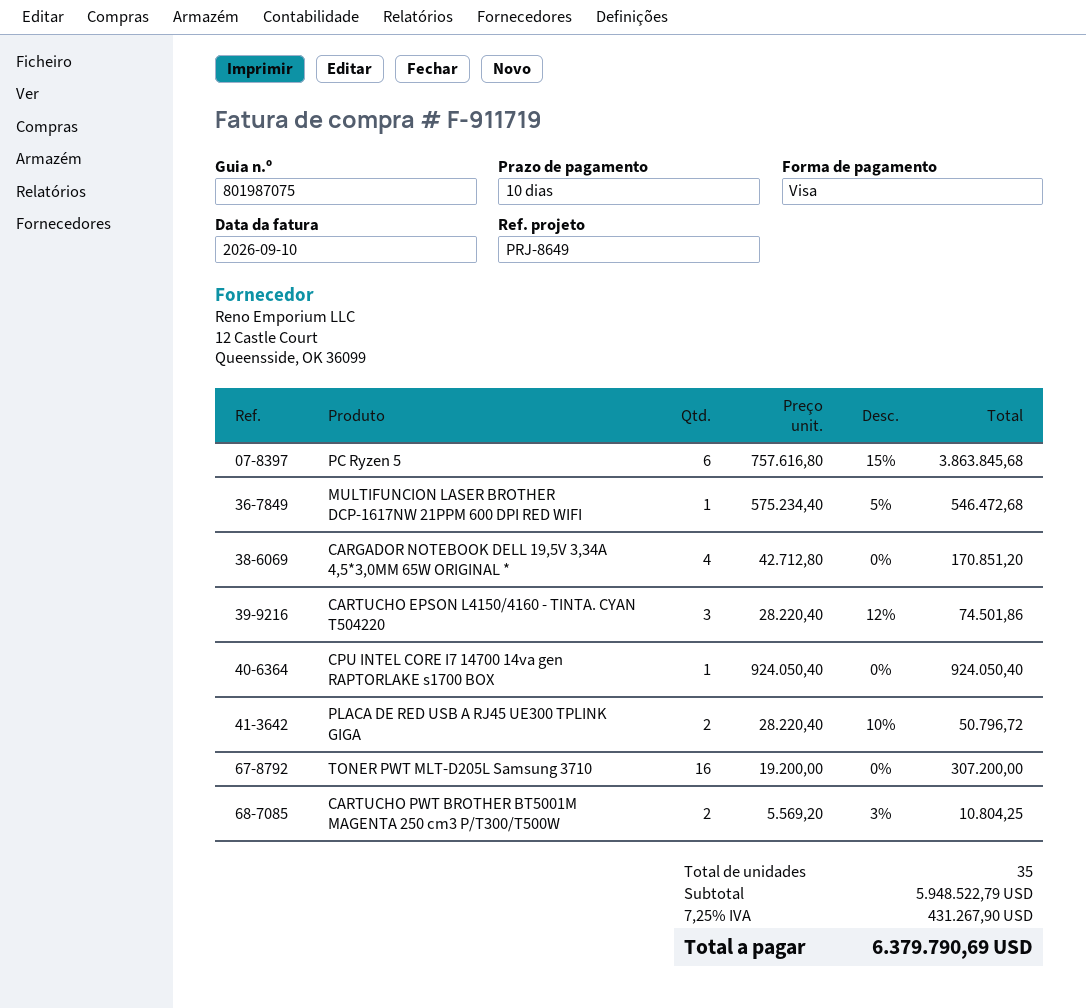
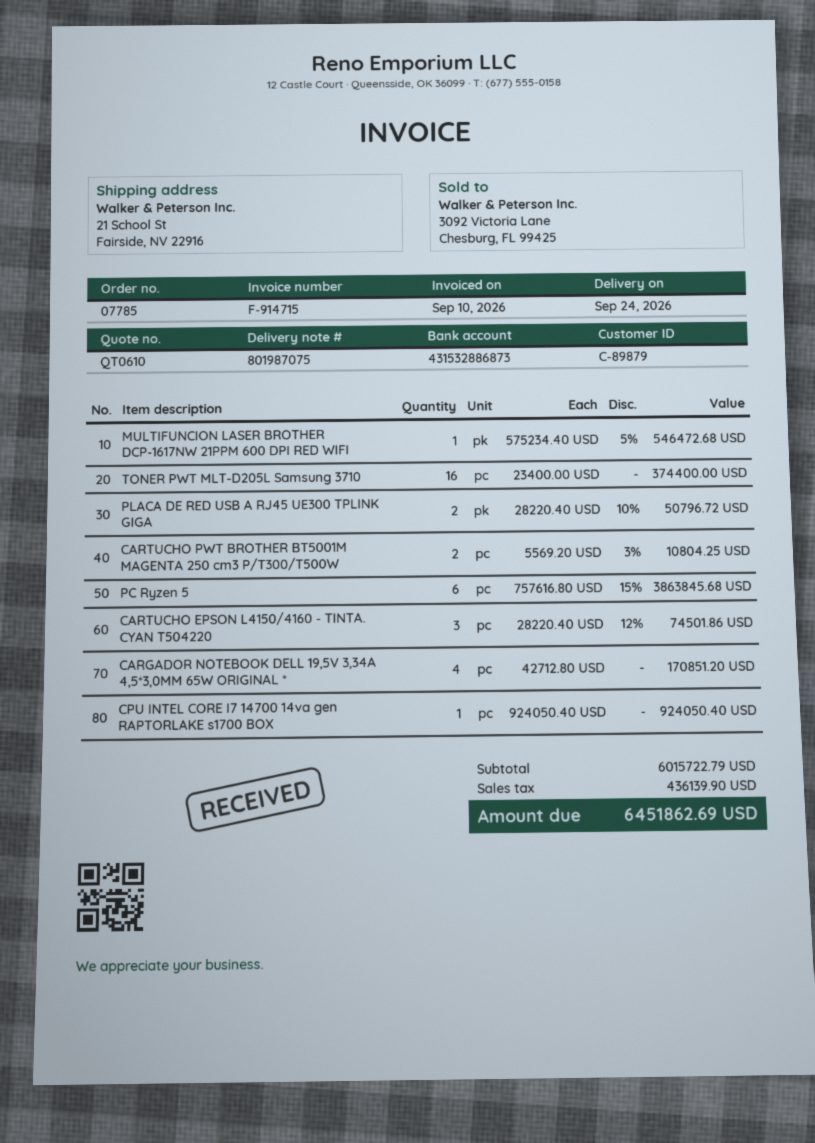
invoice number: F-911719 -> F-914715
TONER PWT MLT-D205L Samsung 3710: 16 x 19200.00 = 307200.00 -> 16 x 23400.00 = 374400.00
subtotal: 5948522.79 -> 6015722.79
tax: 431267.90 -> 436139.90
total: 6379790.69 -> 6451862.69

